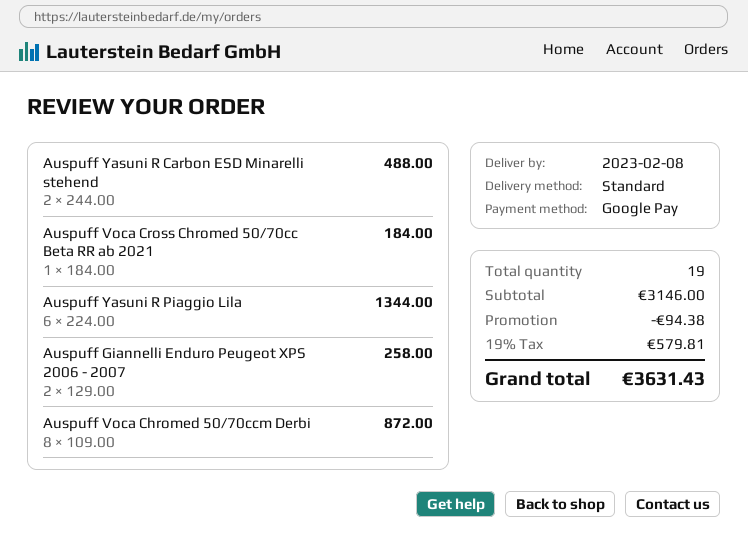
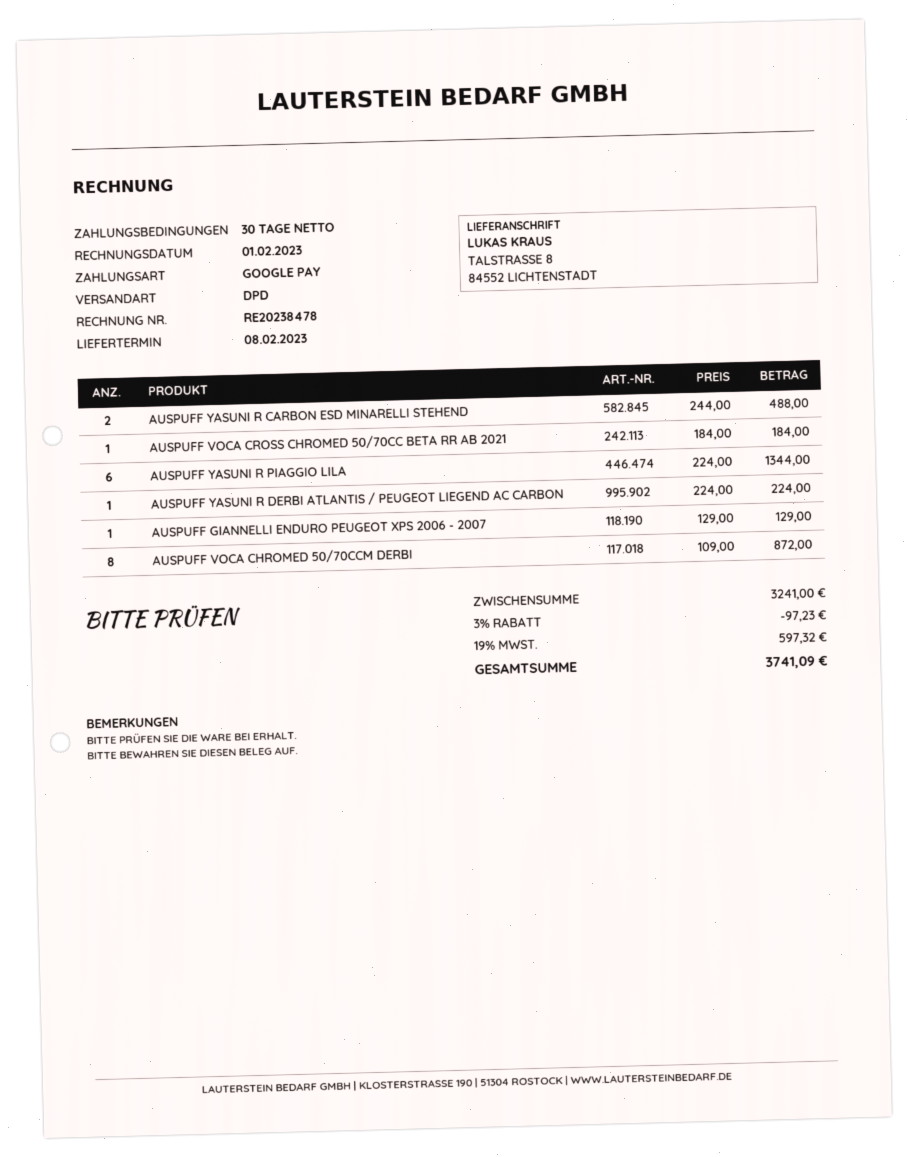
shipping method: standard -> DPD
Auspuff Giannelli Enduro Peugeot XPS 2006 - 2007: 2 x 129.00 = 258.00 -> 1 x 129.00 = 129.00
AUSPUFF YASUNI R DERBI ATLANTIS / PEUGEOT LIEGEND AC CARBON: none -> 1 x 224.00 = 224.00
subtotal: 3146.00 -> 3241.00
discount: 94.38 -> 97.23
tax: 19% = 579.81 -> 19% = 597.32
total: 3631.43 -> 3741.09

